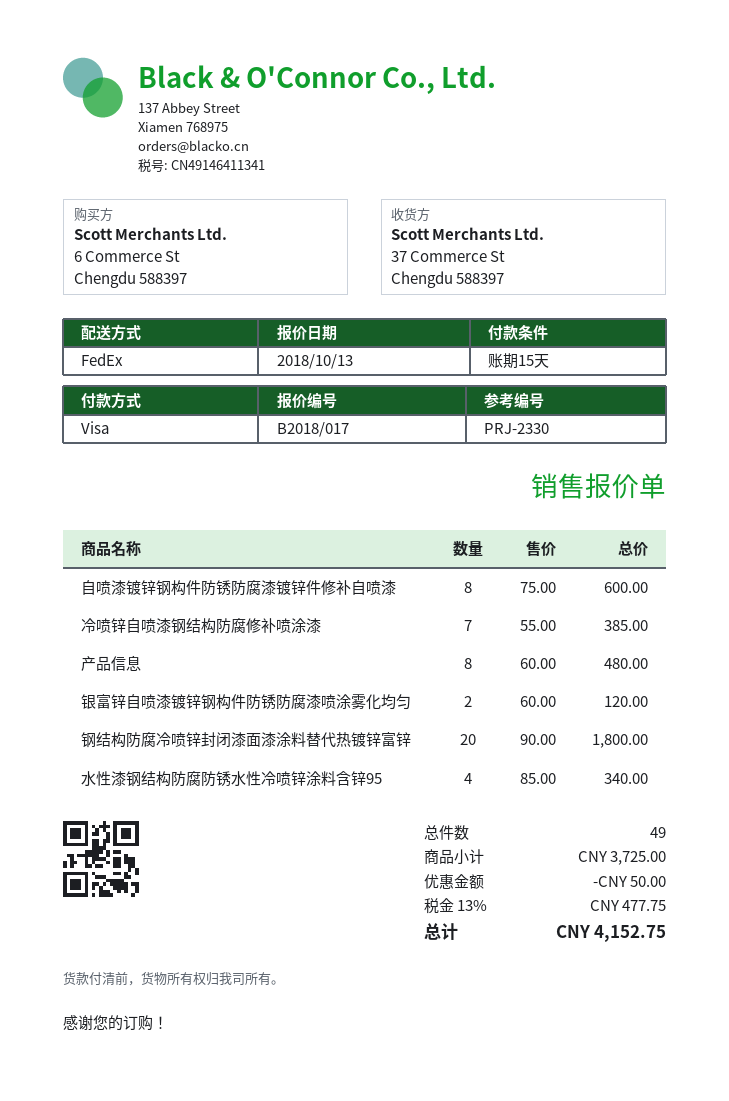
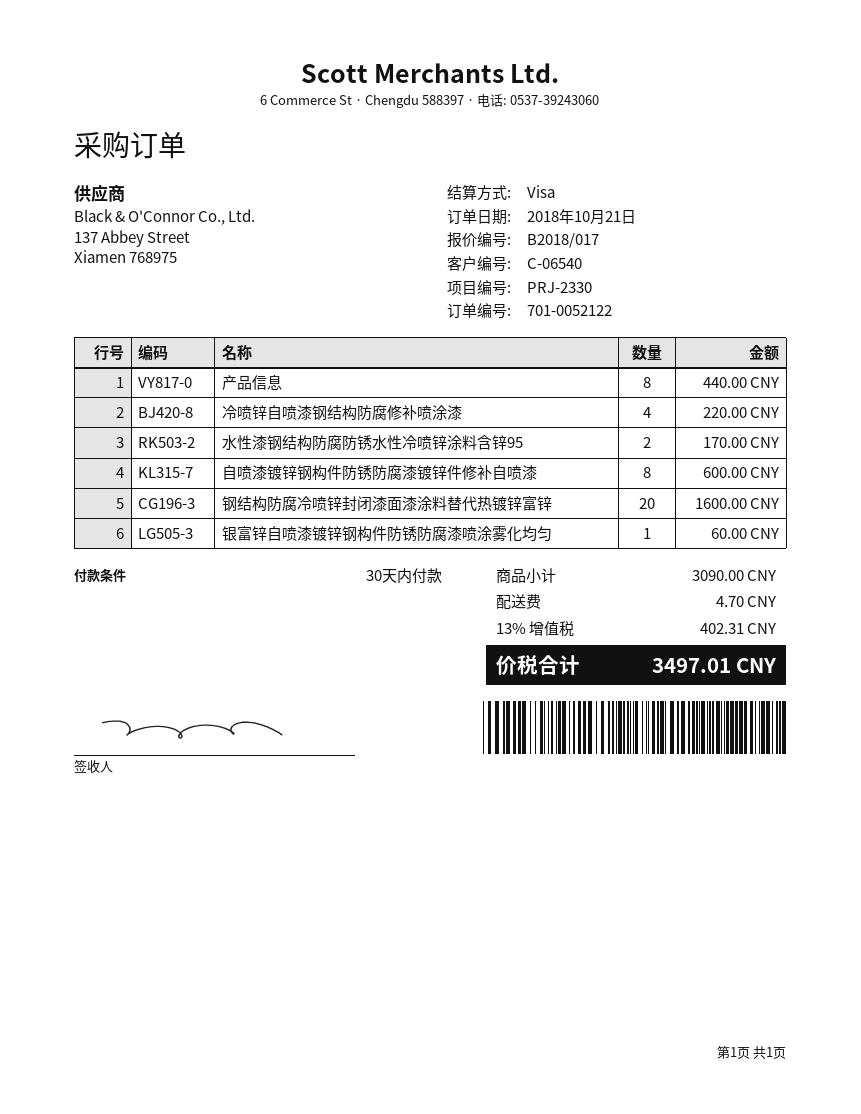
payment terms: 15 days -> 30 days
冷喷锌自喷漆钢结构防腐修补喷涂漆: 7 for 385.00 -> 4 for 220.00
产品信息: 8 for 480.00 -> 8 for 440.00
银富锌自喷漆镀锌钢构件防锈防腐漆喷涂雾化均匀: 2 for 120.00 -> 1 for 60.00
钢结构防腐冷喷锌封闭漆面漆涂料替代热镀锌富锌: 20 for 1800.00 -> 20 for 1600.00
水性漆钢结构防腐防锈水性冷喷锌涂料含锌95: 4 for 340.00 -> 2 for 170.00
subtotal: 3725.00 -> 3090.00
discount: 50.00 -> none
shipping: none -> 4.70
tax: 13% = 477.75 -> 13% = 402.31
total: 4152.75 -> 3497.01

